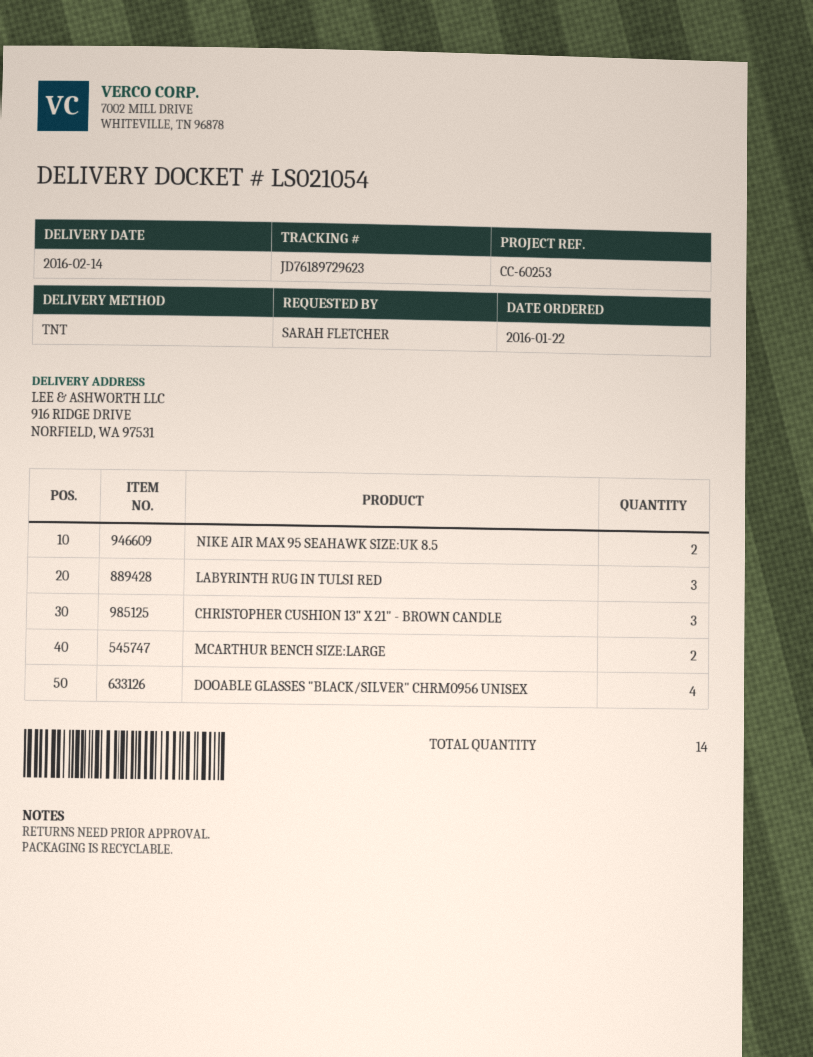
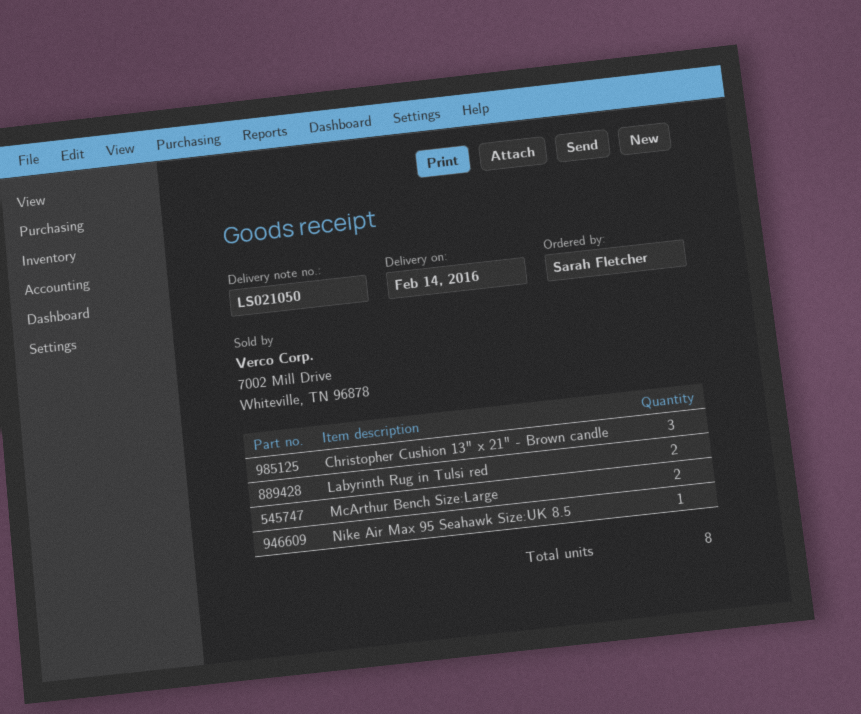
delivery note number: LS021054 -> LS021050
NIKE AIR MAX 95 SEAHAWK SIZE:UK 8.5: 2 -> 1
LABYRINTH RUG IN TULSI RED: 3 -> 2
DOOABLE GLASSES "BLACK/SILVER" CHRM0956 UNISEX: 4 -> none
total quantity: 14 -> 8

